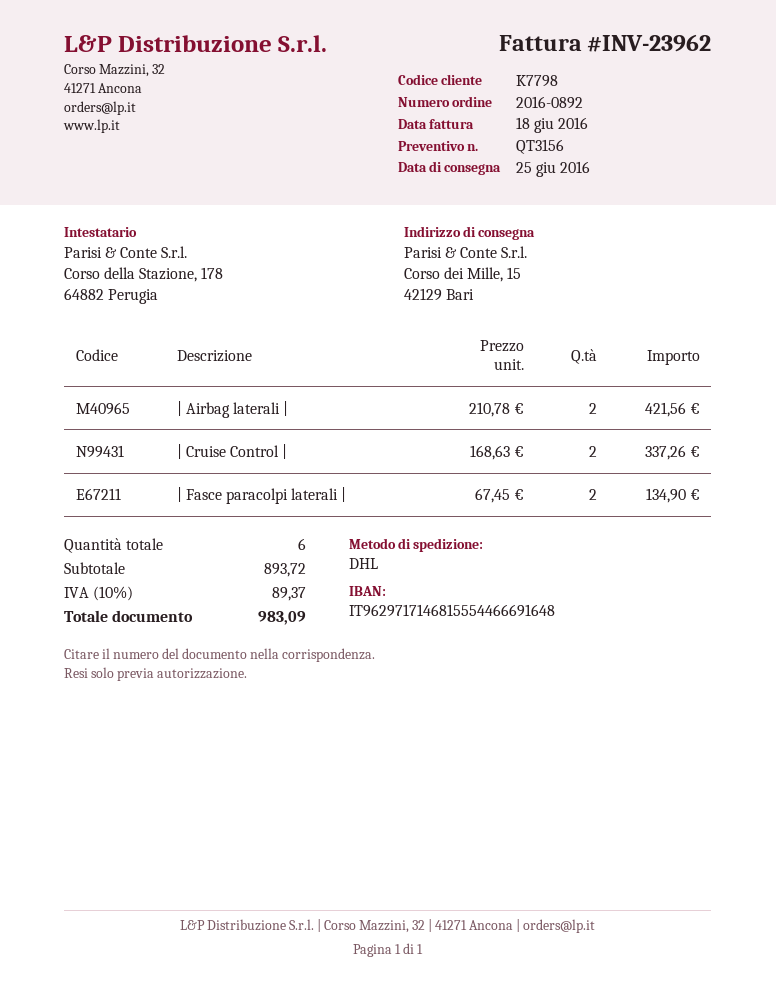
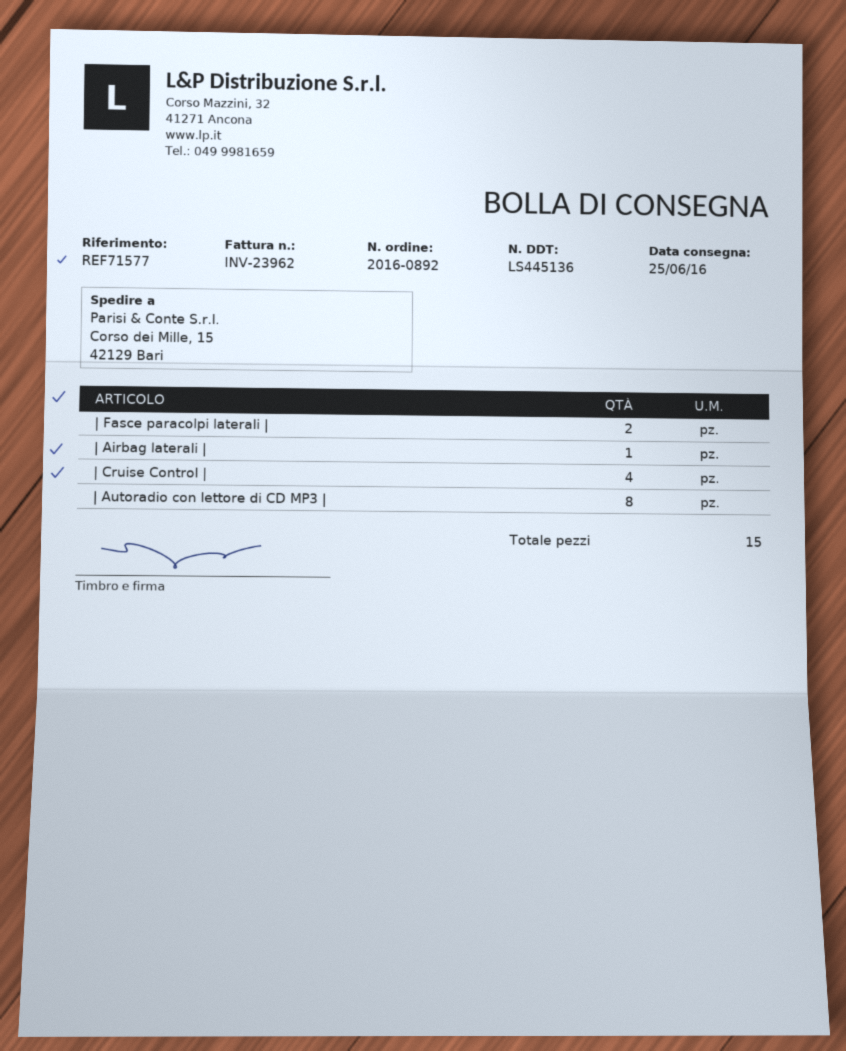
| Airbag laterali |: 2 -> 1
| Cruise Control |: 2 -> 4
| Autoradio con lettore di CD MP3 |: none -> 8
total quantity: 6 -> 15

